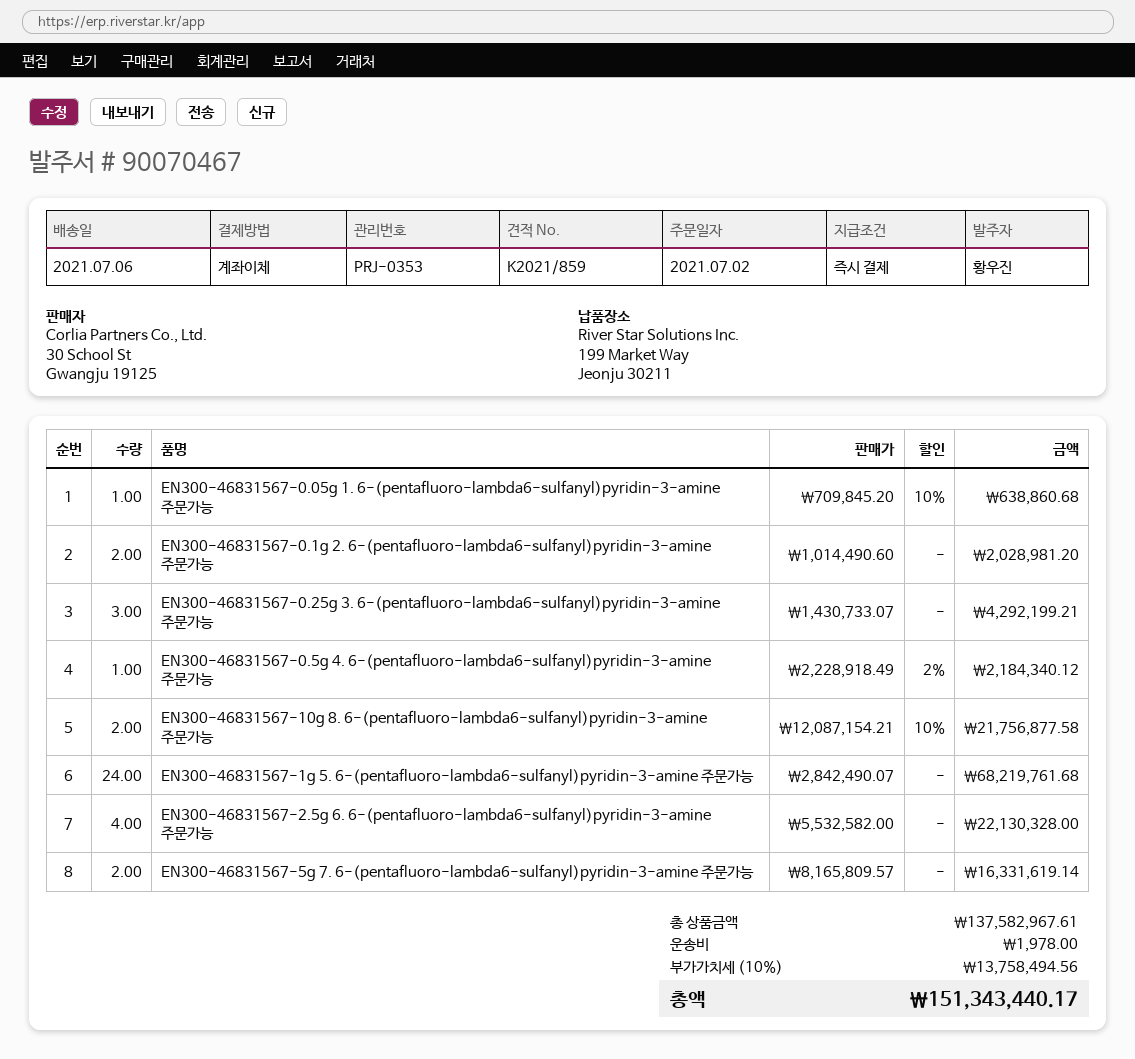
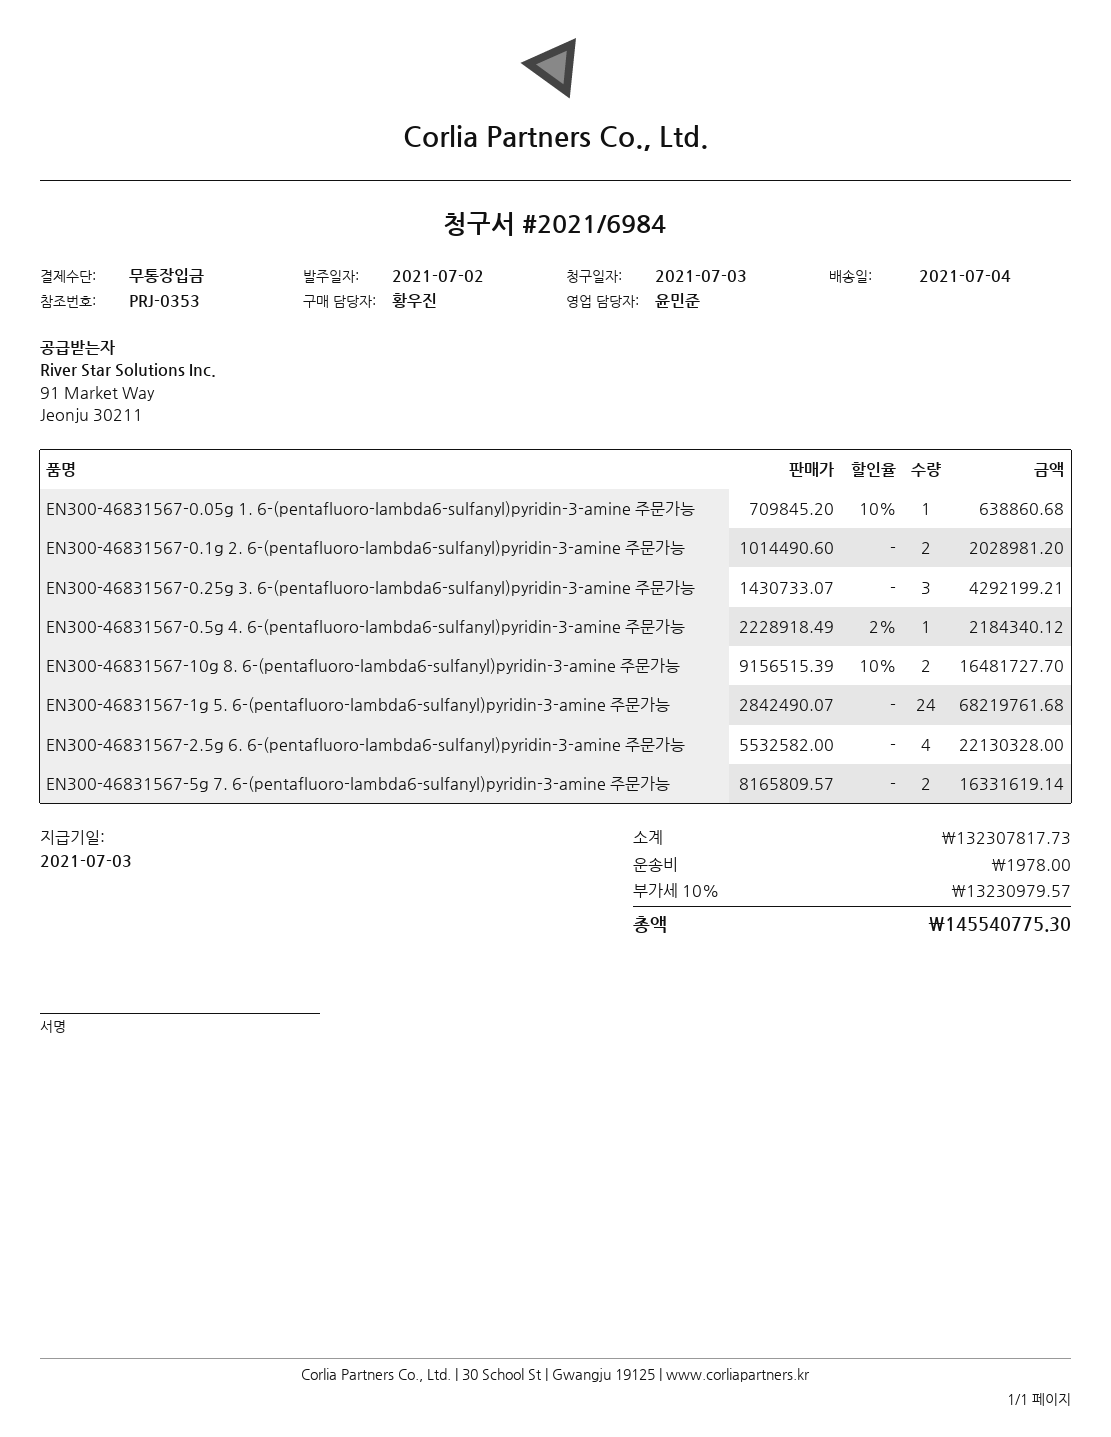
delivery date: 2021-07-06 -> 2021-07-04
EN300-46831567-10g 8. 6-(pentafluoro-lambda6-sulfanyl)pyridin-3-amine 주문가능: 2 x 12087154.21 - 10% = 21756877.58 -> 2 x 9156515.39 - 10% = 16481727.70
subtotal: 137582967.61 -> 132307817.73
tax: 10% = 13758494.56 -> 10% = 13230979.57
total: 151343440.17 -> 145540775.30

